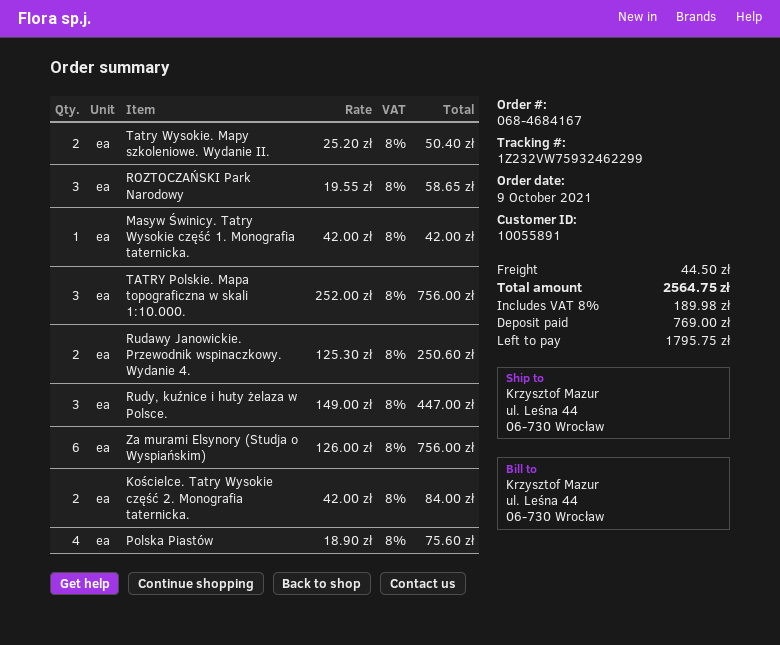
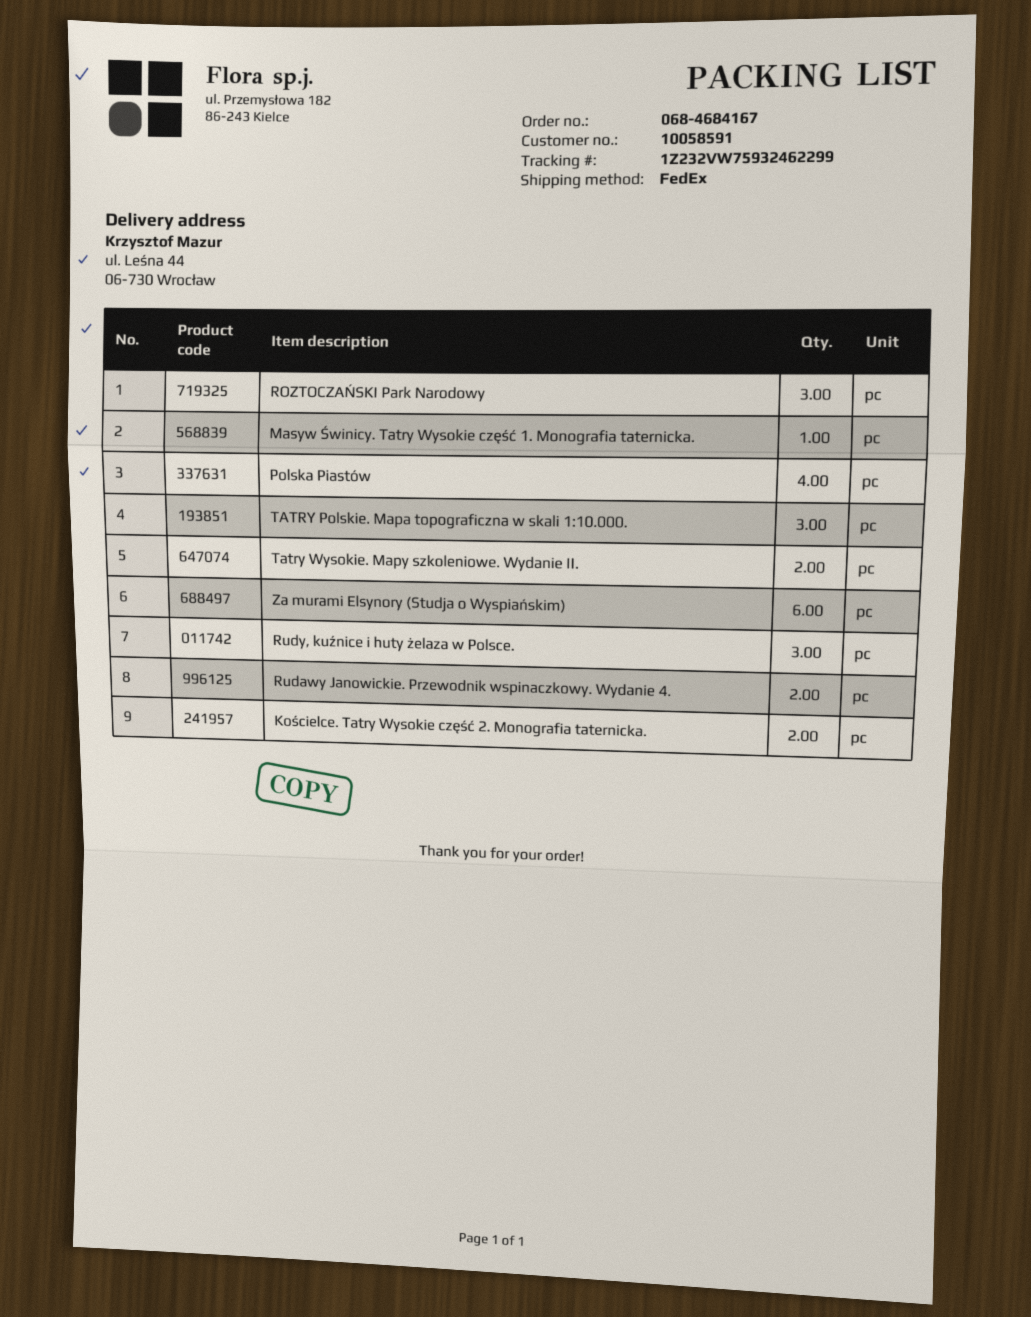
customer number: 10055891 -> 10058591

